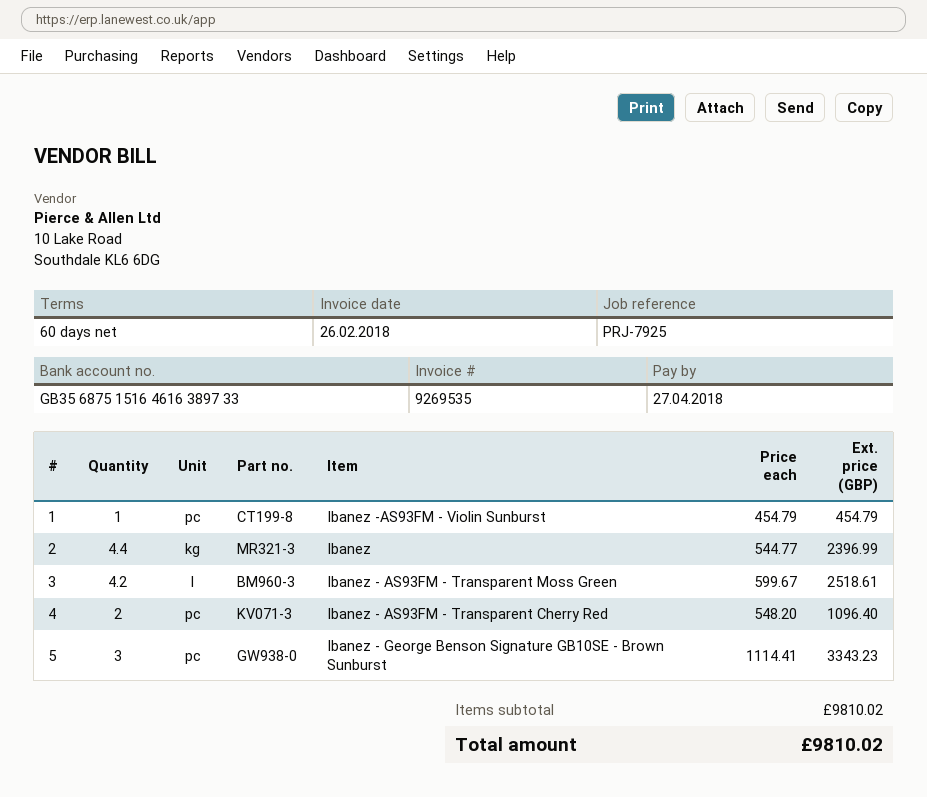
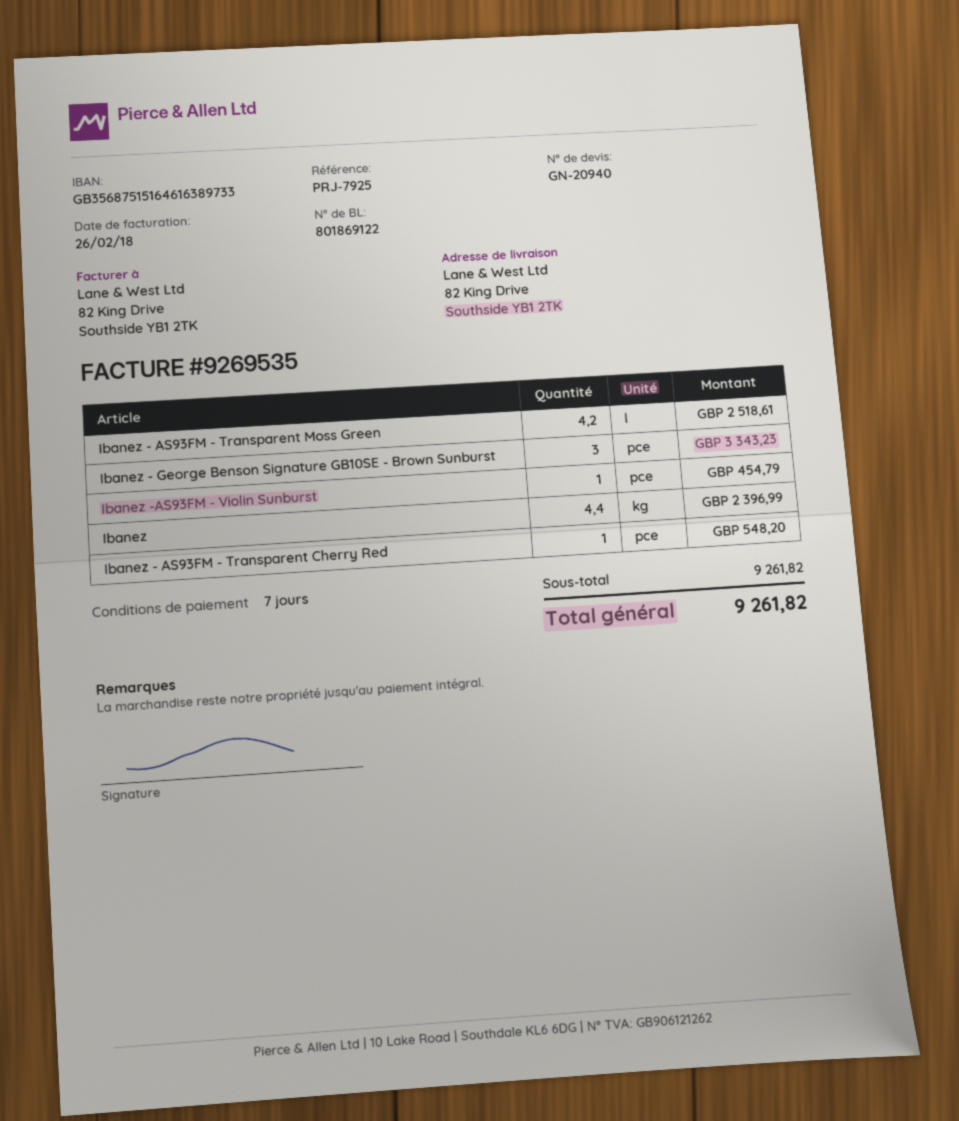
payment terms: 60 days -> 7 days
Ibanez - AS93FM - Transparent Cherry Red: 2 for 1096.40 -> 1 for 548.20
subtotal: 9810.02 -> 9261.82
total: 9810.02 -> 9261.82

